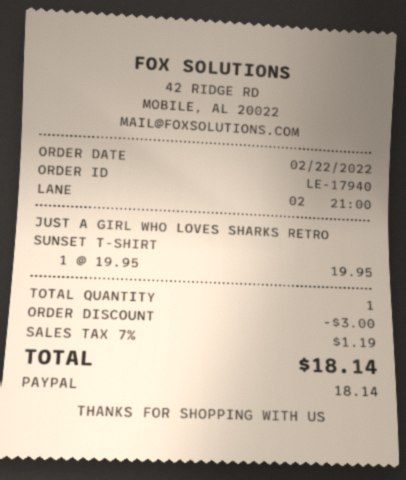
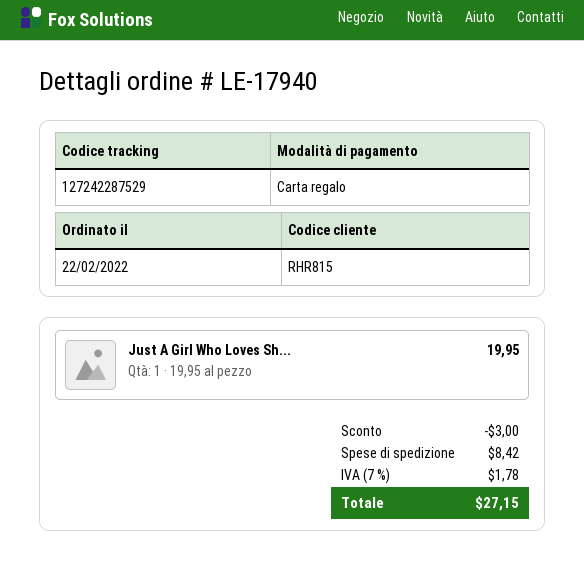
payment method: PayPal -> gift card
shipping: none -> 8.42
tax: 7% = 1.19 -> 7% = 1.78
total: 18.14 -> 27.15

